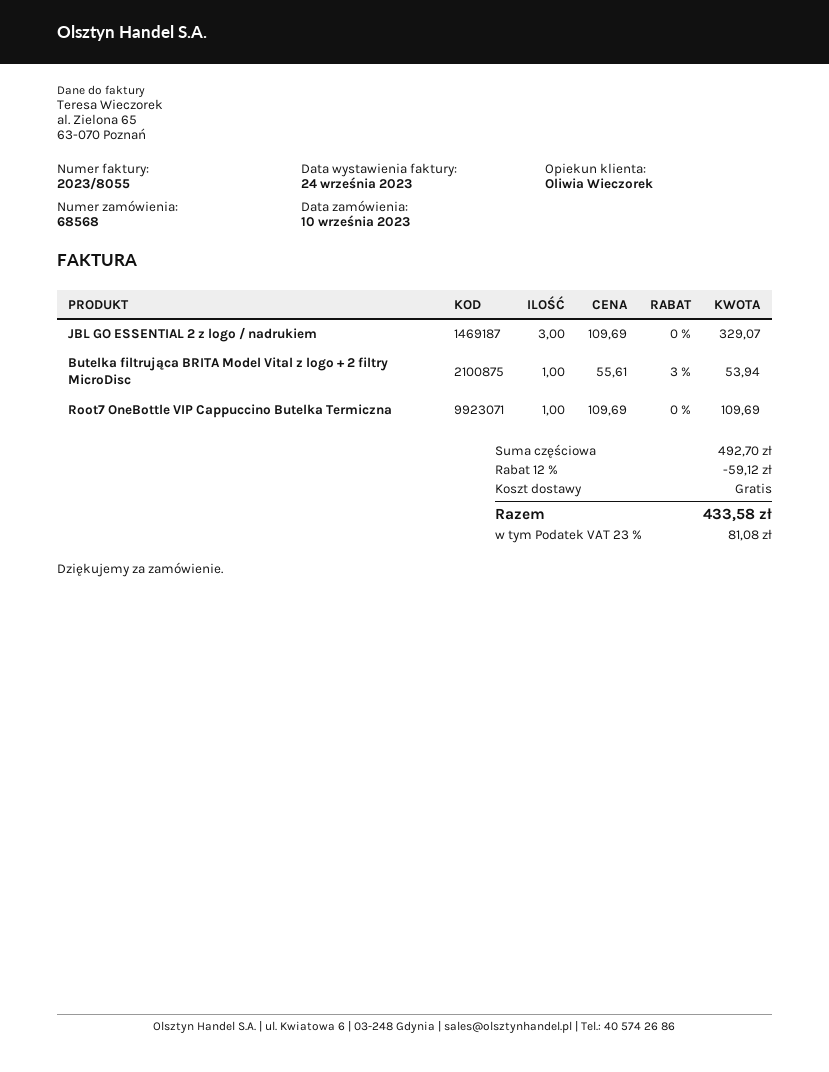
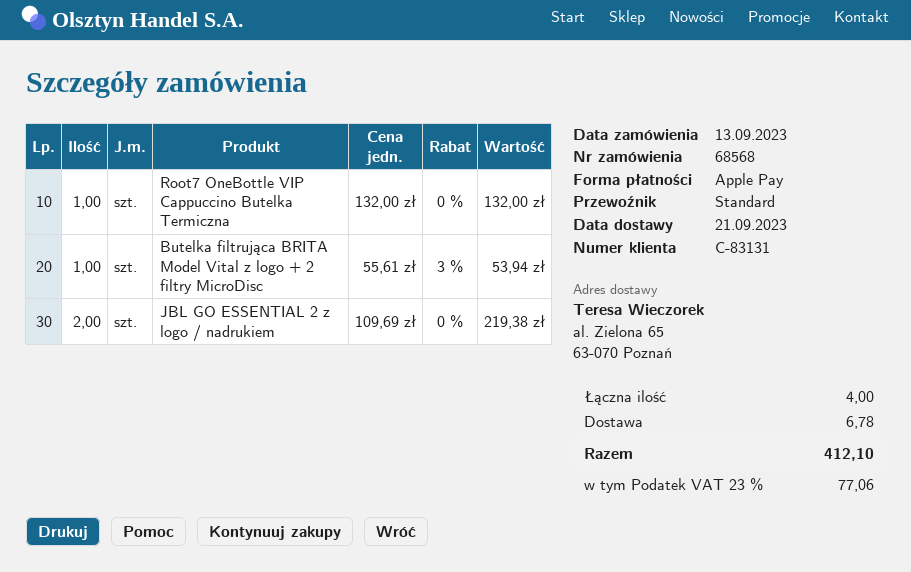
order date: 2023-09-10 -> 2023-09-13
JBL GO ESSENTIAL 2 z logo / nadrukiem: 3 x 109.69 = 329.07 -> 2 x 109.69 = 219.38
Root7 OneBottle VIP Cappuccino Butelka Termiczna: 1 x 109.69 = 109.69 -> 1 x 132.00 = 132.00
discount: 12% = 59.12 -> none
shipping: 0.00 -> 6.78
tax: 23% = 81.08 -> 23% = 77.06
total: 433.58 -> 412.10

